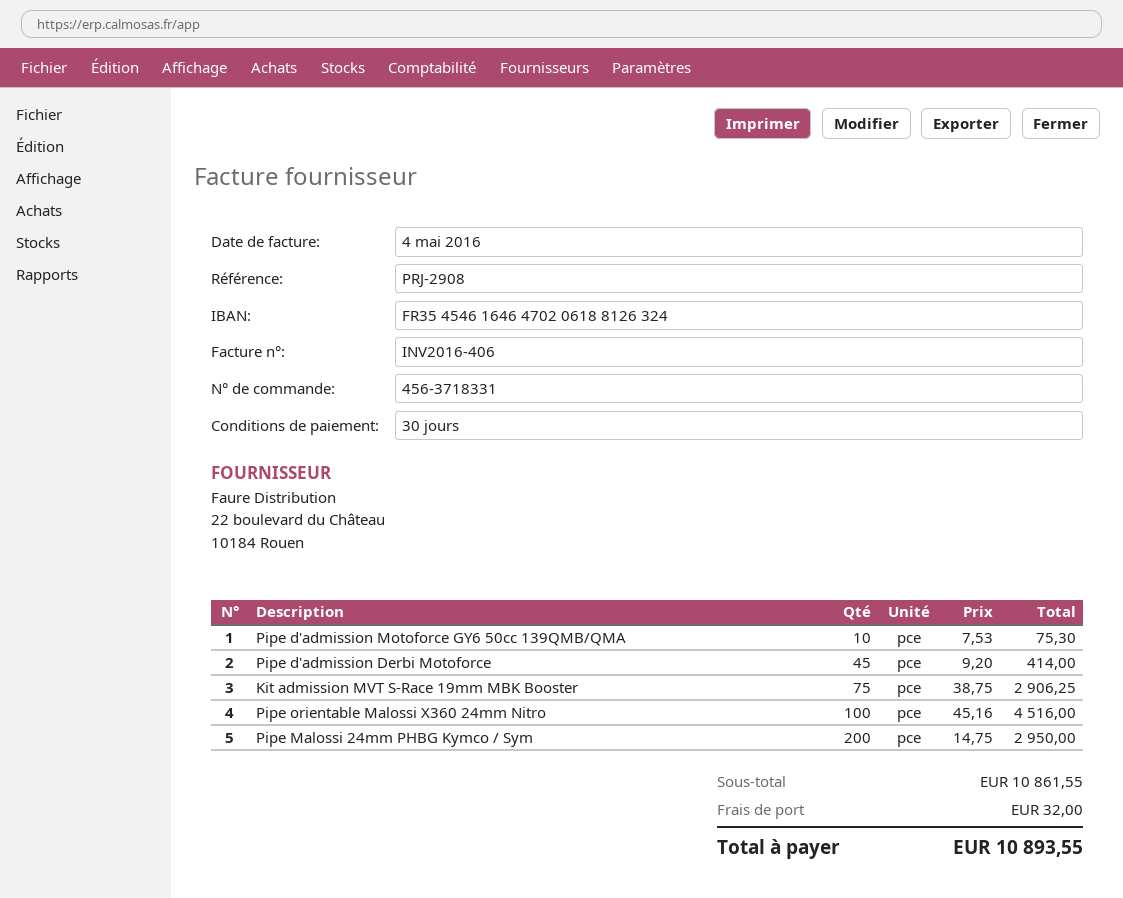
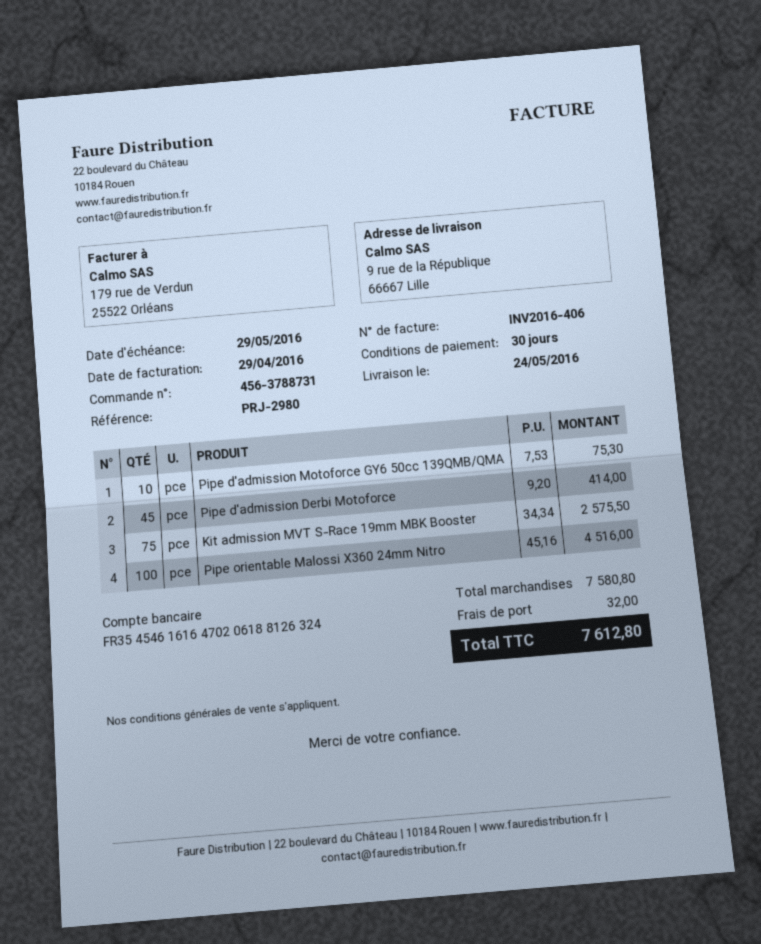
order number: 456-3718331 -> 456-3788731
invoice date: 2016-05-04 -> 2016-04-29
reference: PRJ-2908 -> PRJ-2980
bank account: FR3545461646470206188126324 -> FR3545461616470206188126324
Kit admission MVT S-Race 19mm MBK Booster: 75 x 38.75 = 2906.25 -> 75 x 34.34 = 2575.50
Pipe Malossi 24mm PHBG Kymco / Sym: 200 x 14.75 = 2950.00 -> none
subtotal: 10861.55 -> 7580.80
total: 10893.55 -> 7612.80

